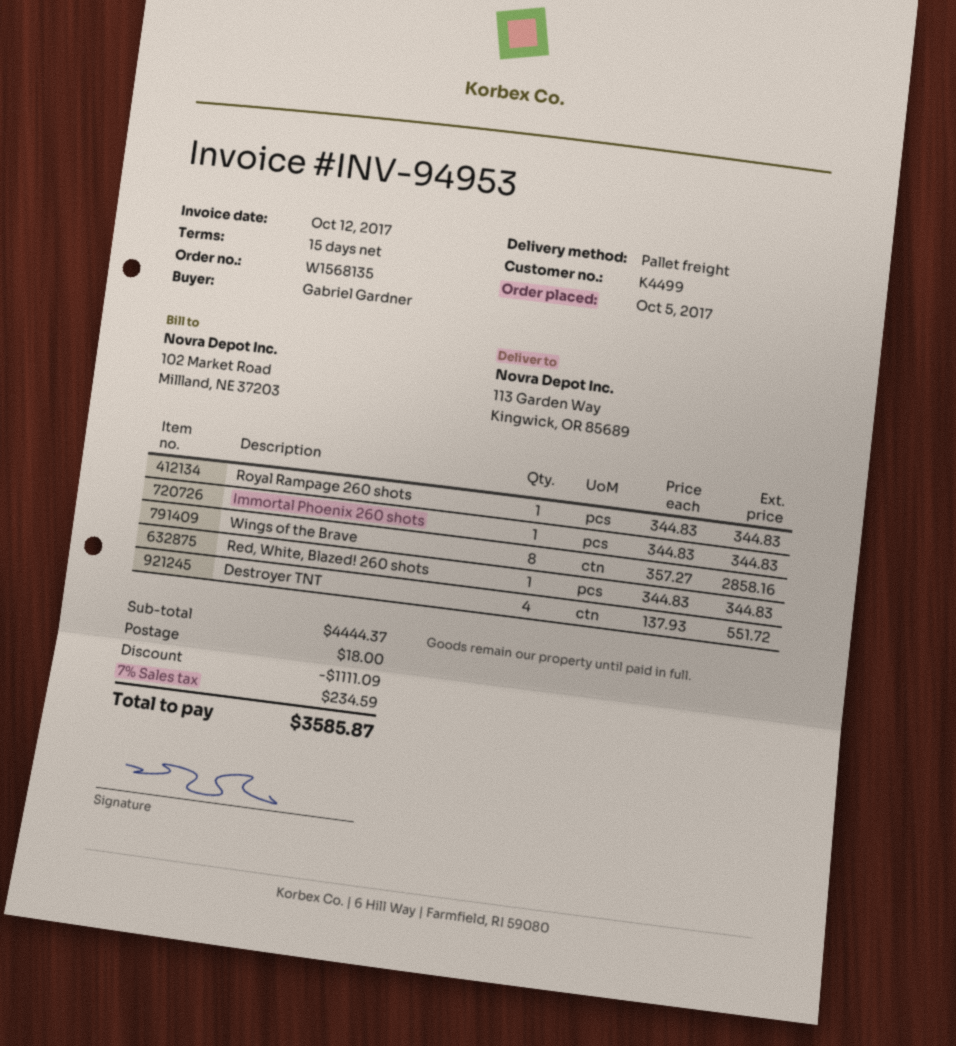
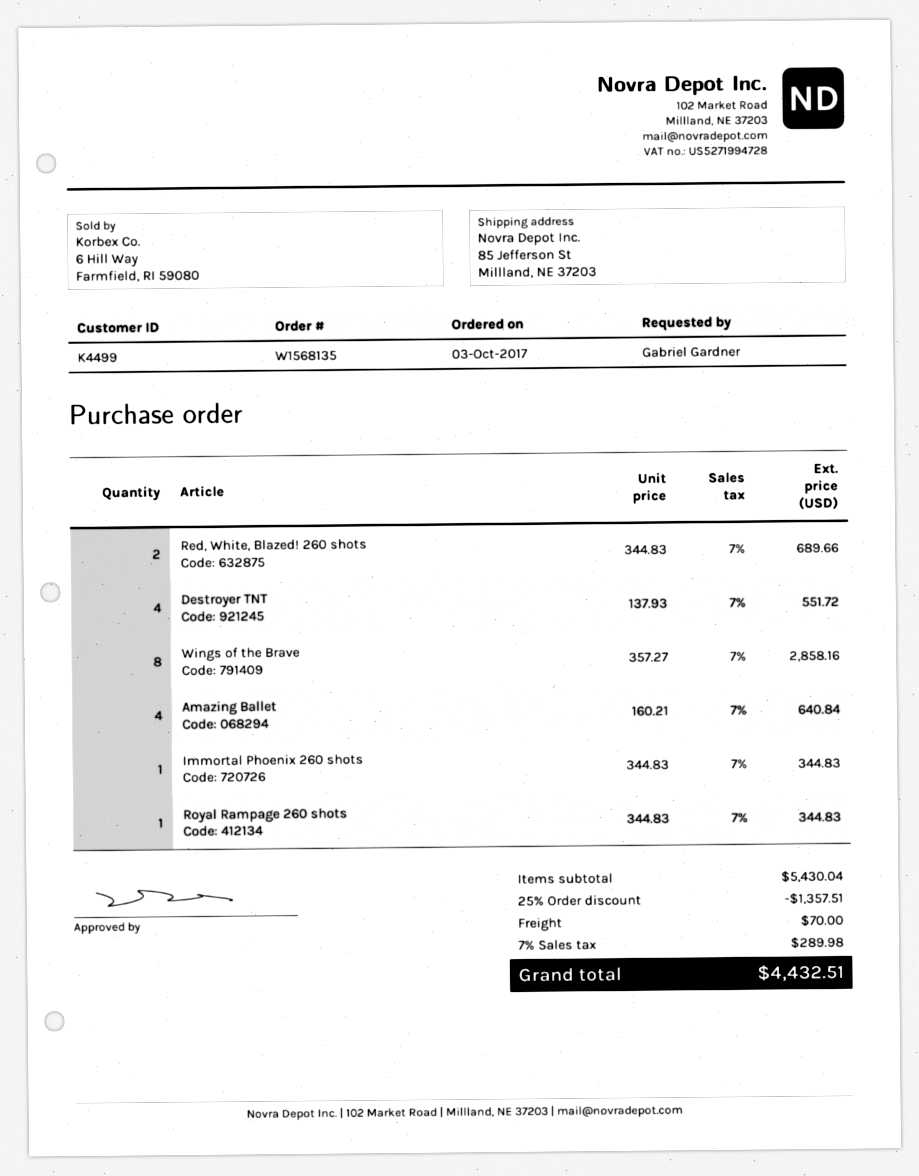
order date: 2017-10-05 -> 2017-10-03
ship to: 113 Garden Way, Kingwick, OR 85689 -> 85 Jefferson St, Millland, NE 37203
Red, White, Blazed! 260 shots: 1 x 344.83 = 344.83 -> 2 x 344.83 = 689.66
Amazing Ballet: none -> 4 x 160.21 = 640.84
subtotal: 4444.37 -> 5430.04
discount: 1111.09 -> 1357.51
shipping: 18.00 -> 70.00
tax: 7% = 234.59 -> 7% = 289.98
total: 3585.87 -> 4432.51

